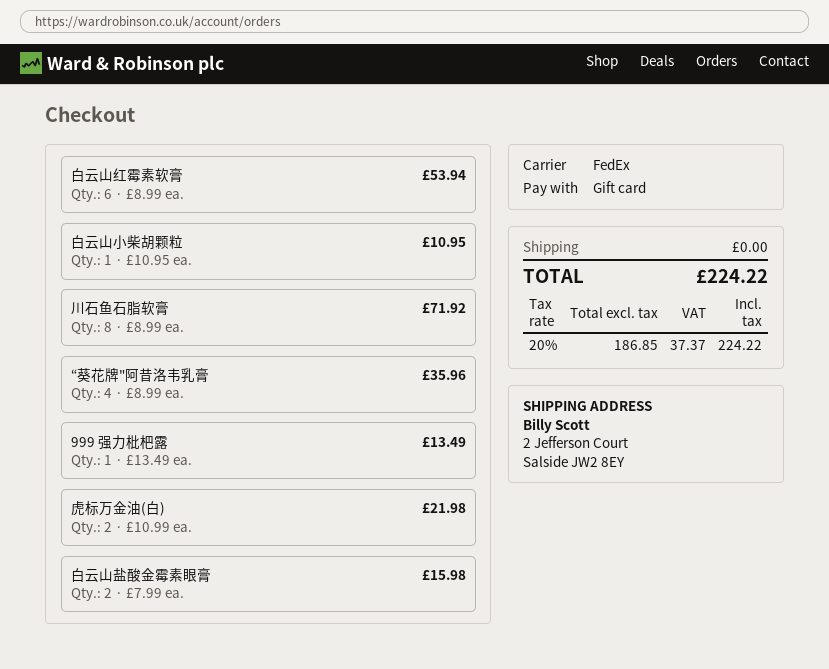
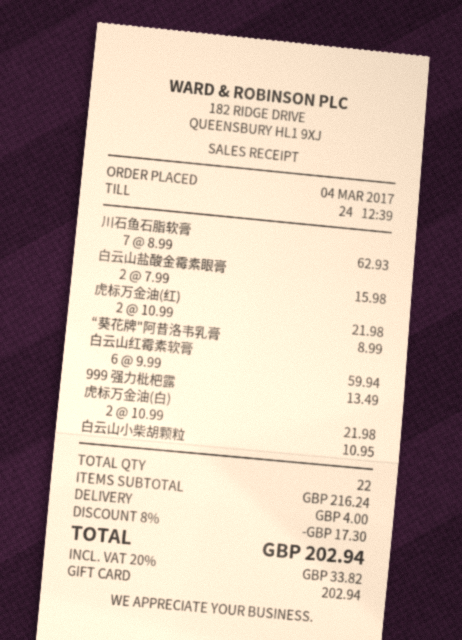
白云山红霉素软膏: 6 x 8.99 = 53.94 -> 6 x 9.99 = 59.94
川石鱼石脂软膏: 8 x 8.99 = 71.92 -> 7 x 8.99 = 62.93
“葵花牌"阿昔洛韦乳膏: 4 x 8.99 = 35.96 -> 1 x 8.99 = 8.99
虎标万金油(红): none -> 2 x 10.99 = 21.98
discount: none -> 8% = 17.30
shipping: 0.00 -> 4.00
tax: 20% = 37.37 -> 20% = 33.82
total: 224.22 -> 202.94

